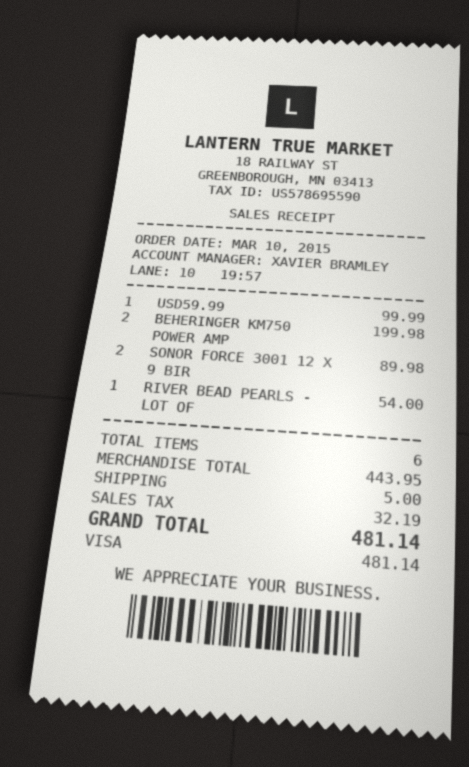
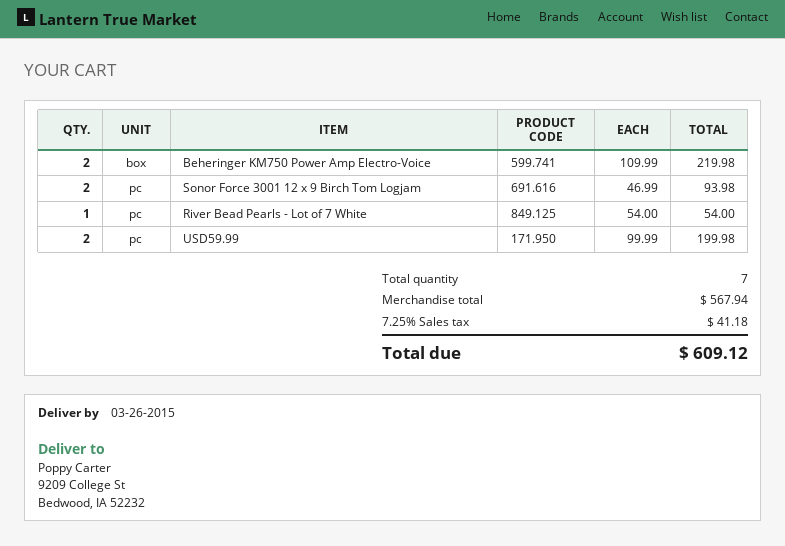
USD59.99: 1 for 99.99 -> 2 for 199.98
BEHERINGER KM750 POWER AMP: 2 for 199.98 -> 2 for 219.98
SONOR FORCE 3001 12 X 9 BIR: 2 for 89.98 -> 2 for 93.98
total quantity: 6 -> 7
subtotal: 443.95 -> 567.94
shipping: 5.00 -> none
tax: 32.19 -> 41.18
total: 481.14 -> 609.12

